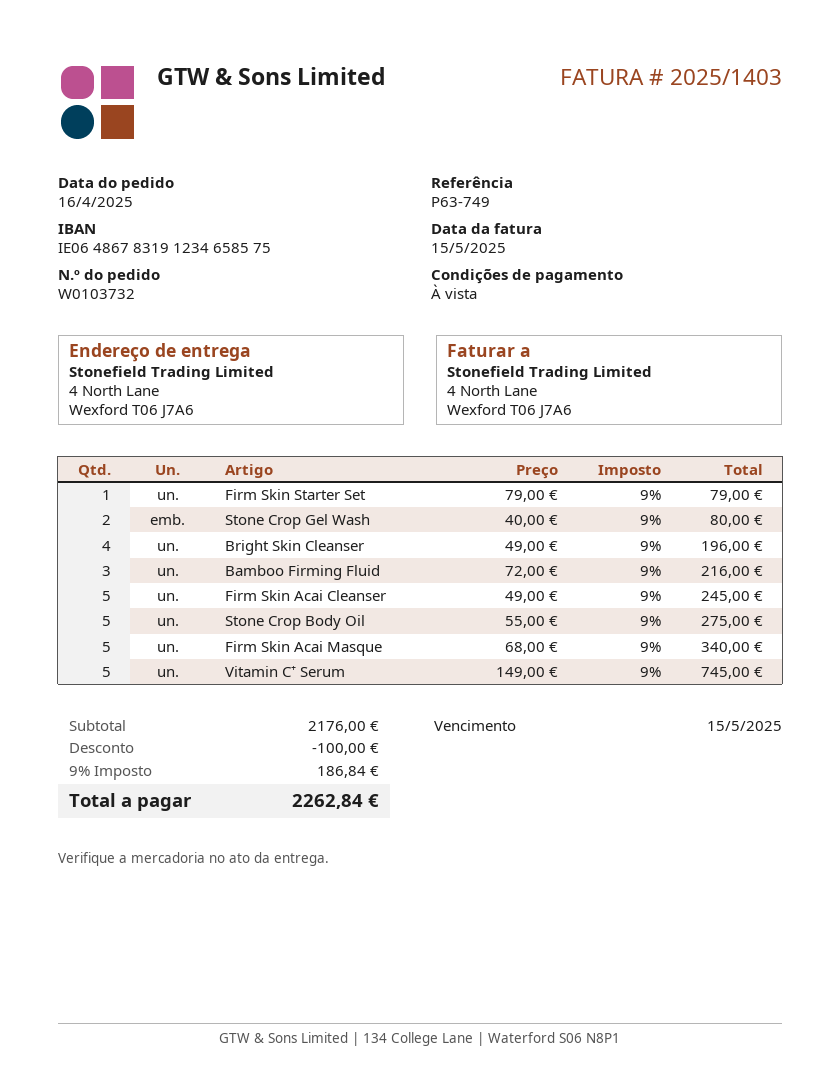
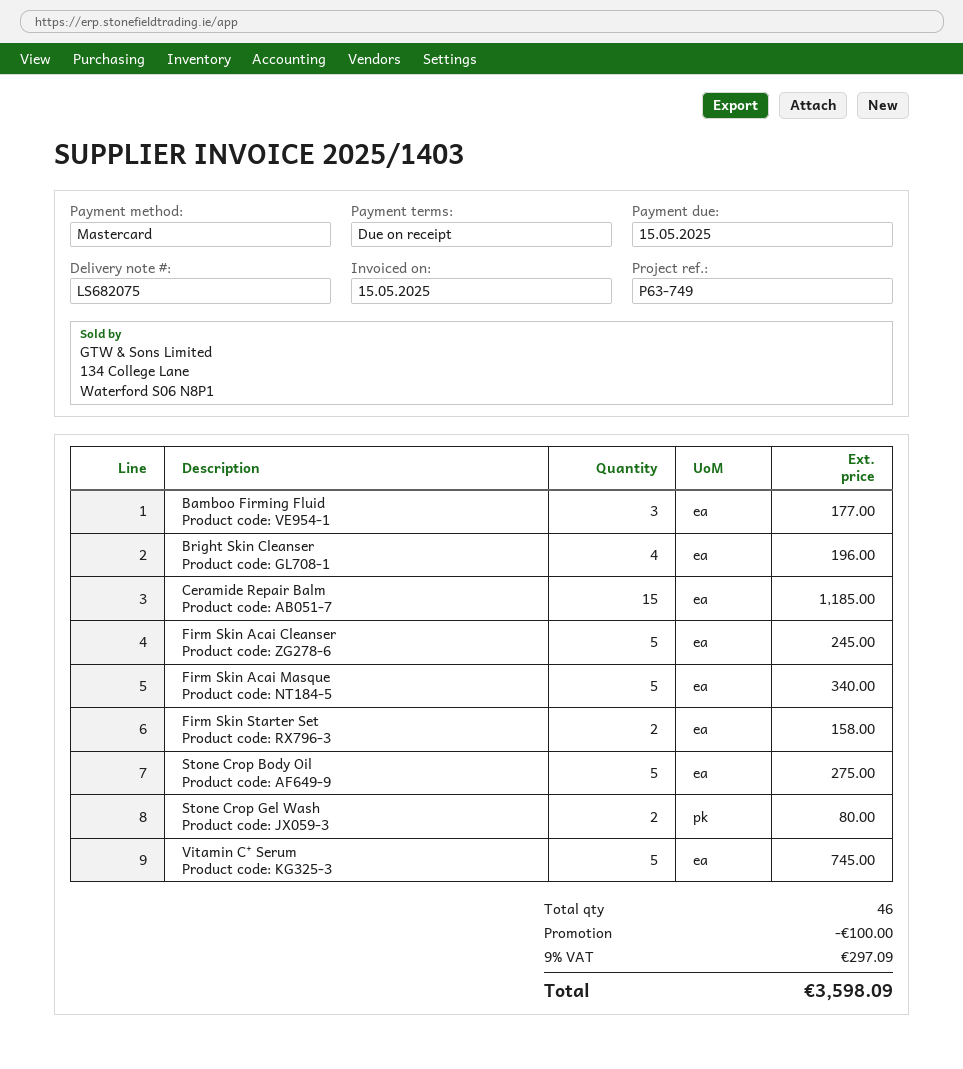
Firm Skin Starter Set: 1 for 79.00 -> 2 for 158.00
Bamboo Firming Fluid: 3 for 216.00 -> 3 for 177.00
Ceramide Repair Balm: none -> 15 for 1185.00
tax: 9% = 186.84 -> 9% = 297.09
total: 2262.84 -> 3598.09

